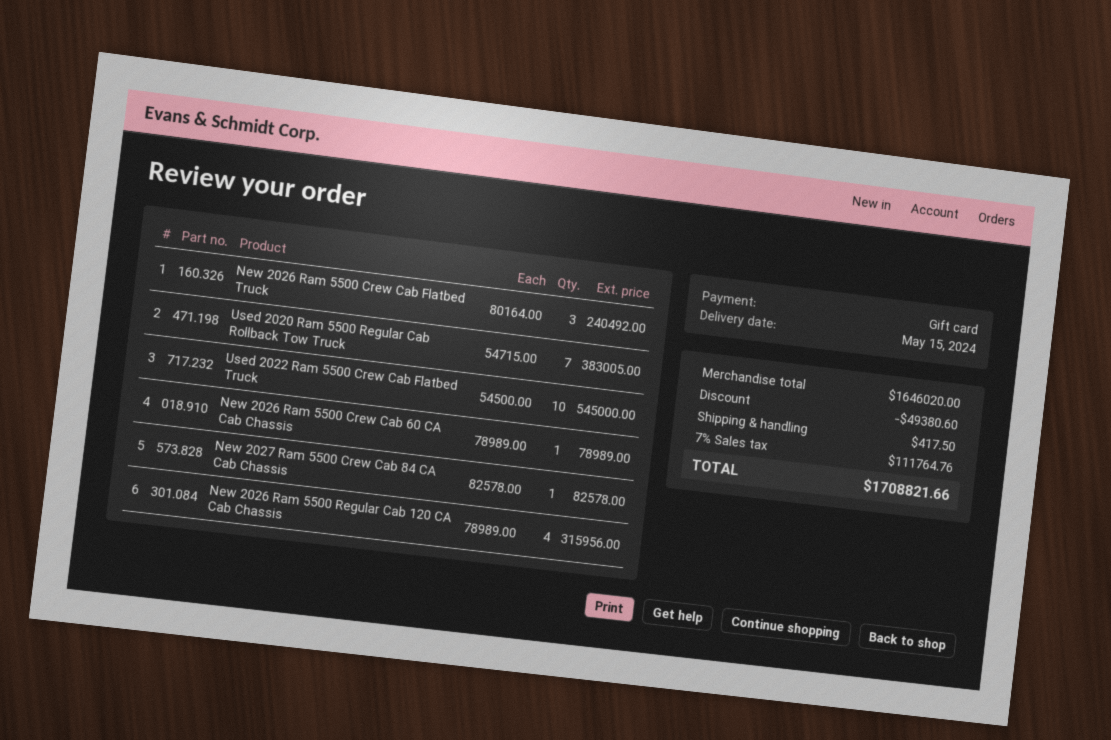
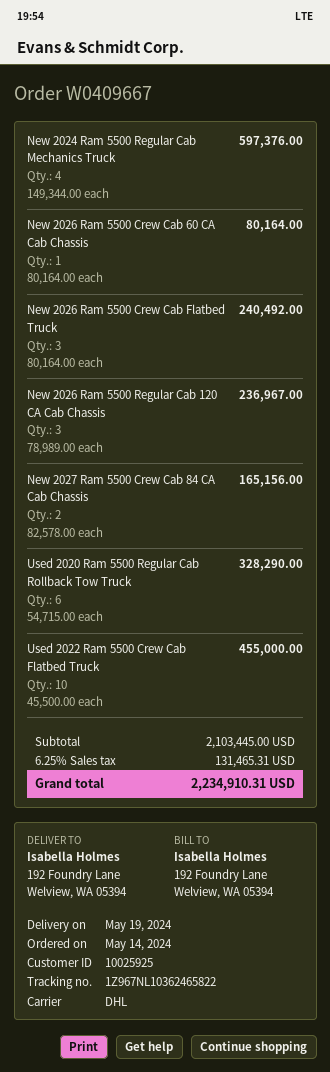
delivery date: 2024-05-15 -> 2024-05-19
Used 2020 Ram 5500 Regular Cab Rollback Tow Truck: 7 x 54715.00 = 383005.00 -> 6 x 54715.00 = 328290.00
Used 2022 Ram 5500 Crew Cab Flatbed Truck: 10 x 54500.00 = 545000.00 -> 10 x 45500.00 = 455000.00
New 2026 Ram 5500 Crew Cab 60 CA Cab Chassis: 1 x 78989.00 = 78989.00 -> 1 x 80164.00 = 80164.00
New 2027 Ram 5500 Crew Cab 84 CA Cab Chassis: 1 x 82578.00 = 82578.00 -> 2 x 82578.00 = 165156.00
New 2026 Ram 5500 Regular Cab 120 CA Cab Chassis: 4 x 78989.00 = 315956.00 -> 3 x 78989.00 = 236967.00
New 2024 Ram 5500 Regular Cab Mechanics Truck: none -> 4 x 149344.00 = 597376.00
subtotal: 1646020.00 -> 2103445.00
discount: 49380.60 -> none
shipping: 417.50 -> none
tax: 7% = 111764.76 -> 6.25% = 131465.31
total: 1708821.66 -> 2234910.31

